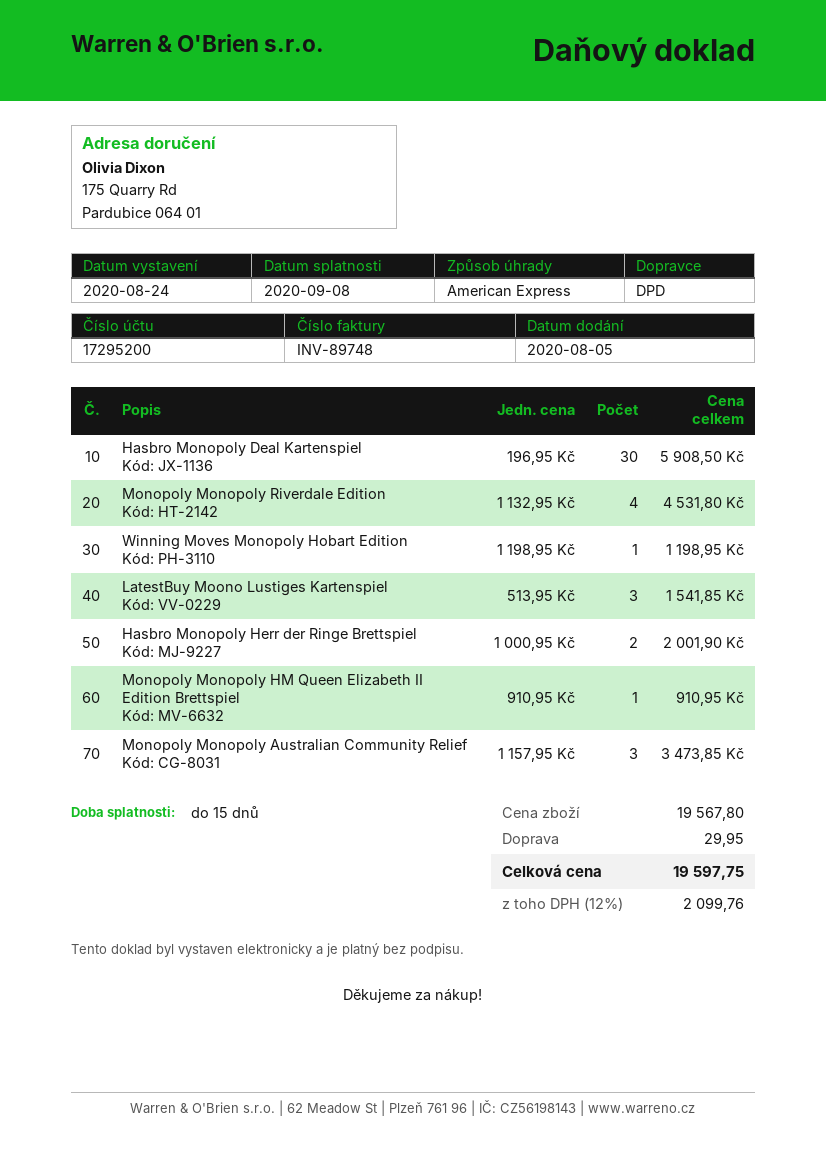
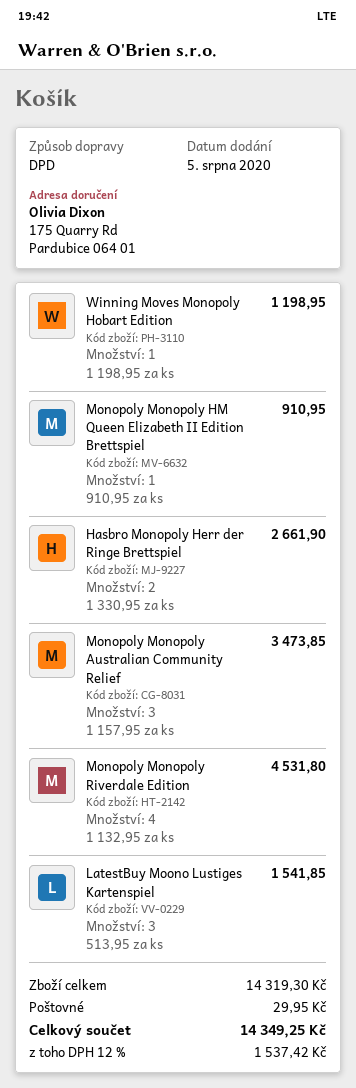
Hasbro Monopoly Deal Kartenspiel: 30 x 196.95 = 5908.50 -> none
Hasbro Monopoly Herr der Ringe Brettspiel: 2 x 1000.95 = 2001.90 -> 2 x 1330.95 = 2661.90
subtotal: 19567.80 -> 14319.30
tax: 12% = 2099.76 -> 12% = 1537.42
total: 19597.75 -> 14349.25

